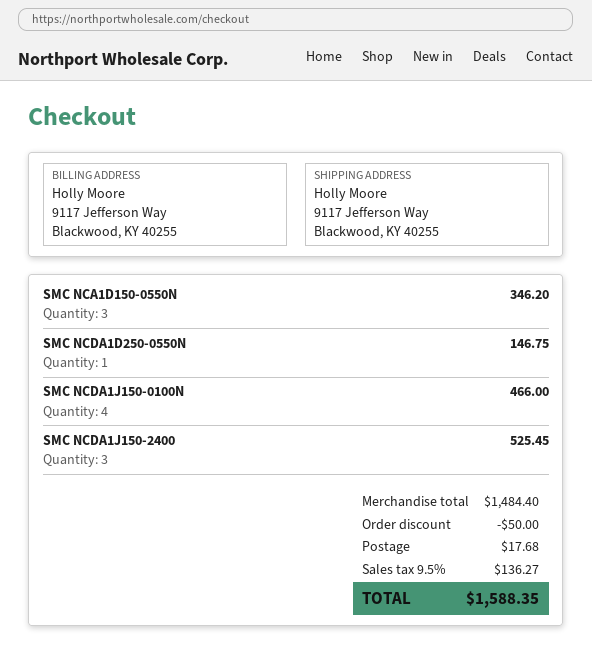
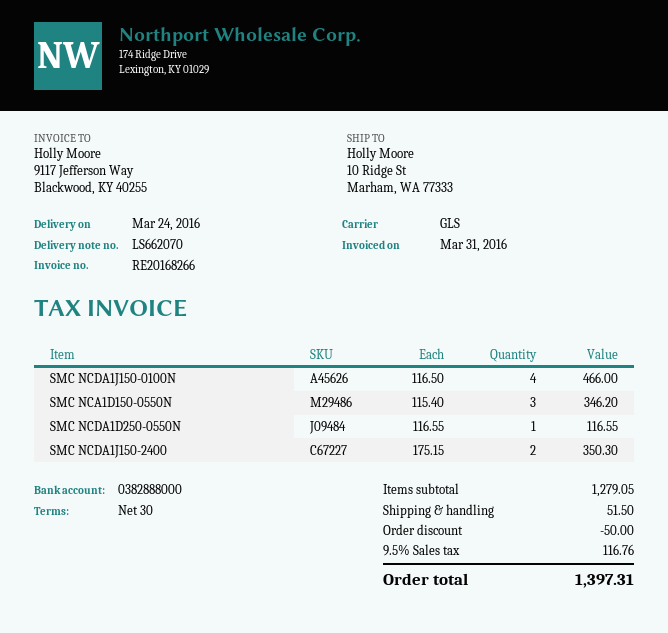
ship to: 9117 Jefferson Way, Blackwood, KY 40255 -> 10 Ridge St, Marham, WA 77333
SMC NCDA1D250-0550N: 1 for 146.75 -> 1 for 116.55
SMC NCDA1J150-2400: 3 for 525.45 -> 2 for 350.30
subtotal: 1484.40 -> 1279.05
shipping: 17.68 -> 51.50
tax: 9.5% = 136.27 -> 9.5% = 116.76
total: 1588.35 -> 1397.31

